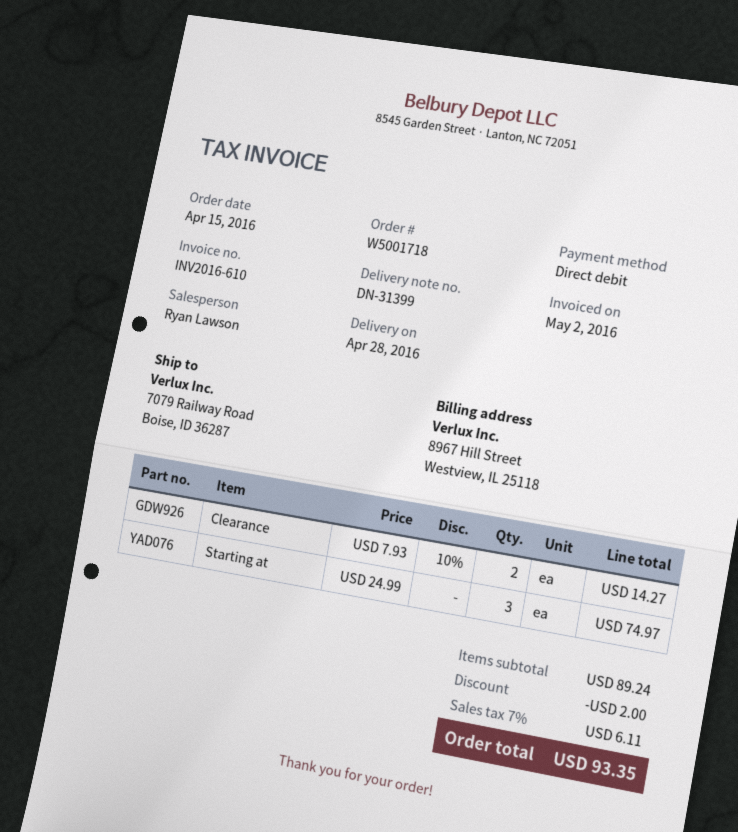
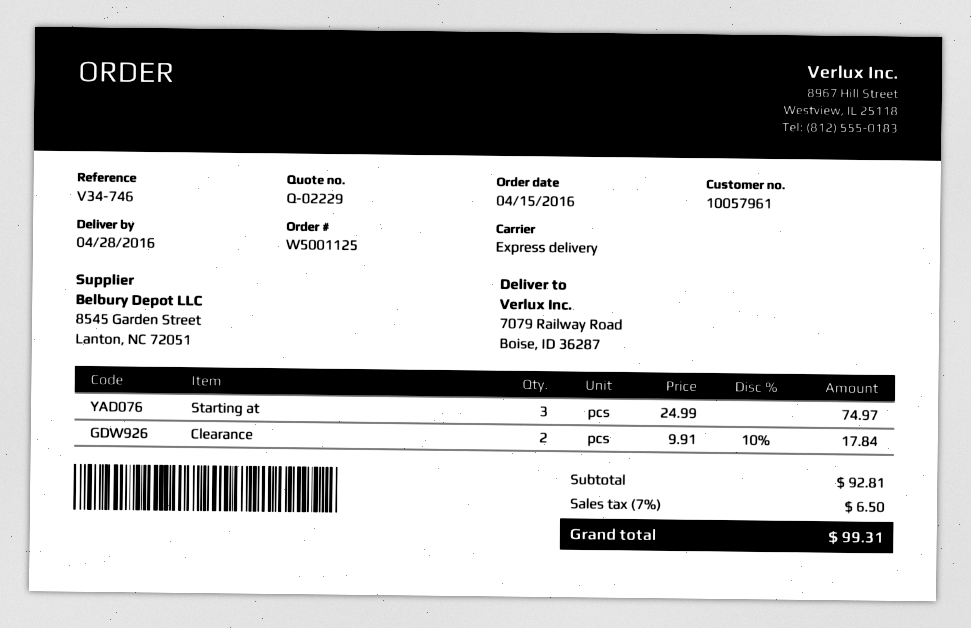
order number: W5001718 -> W5001125
Clearance: 2 x 7.93 - 10% = 14.27 -> 2 x 9.91 - 10% = 17.84
subtotal: 89.24 -> 92.81
discount: 2.00 -> none
tax: 7% = 6.11 -> 7% = 6.50
total: 93.35 -> 99.31

